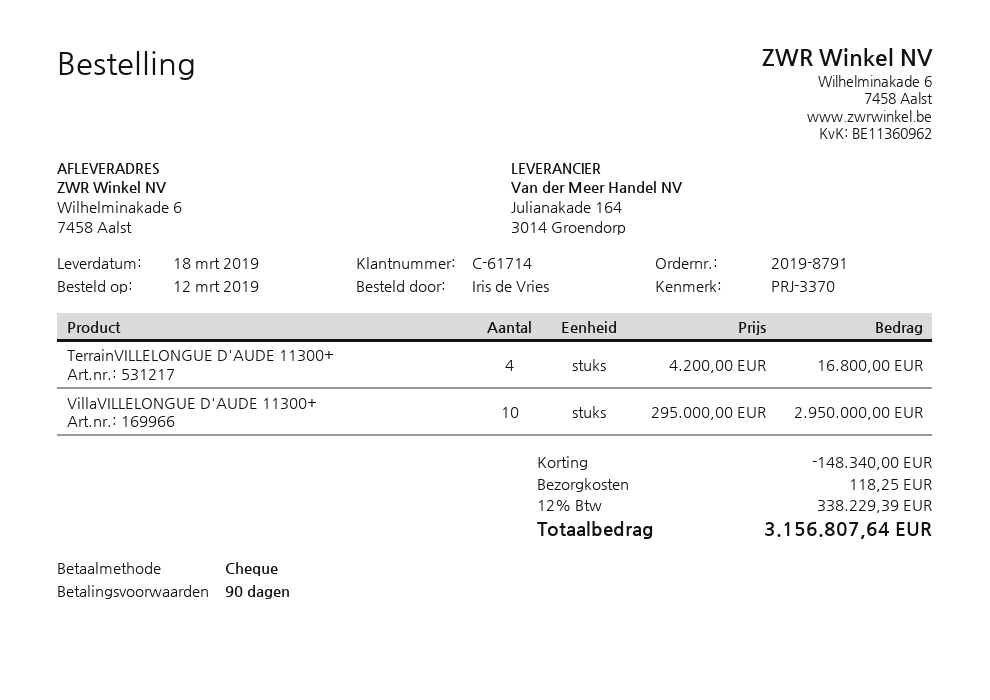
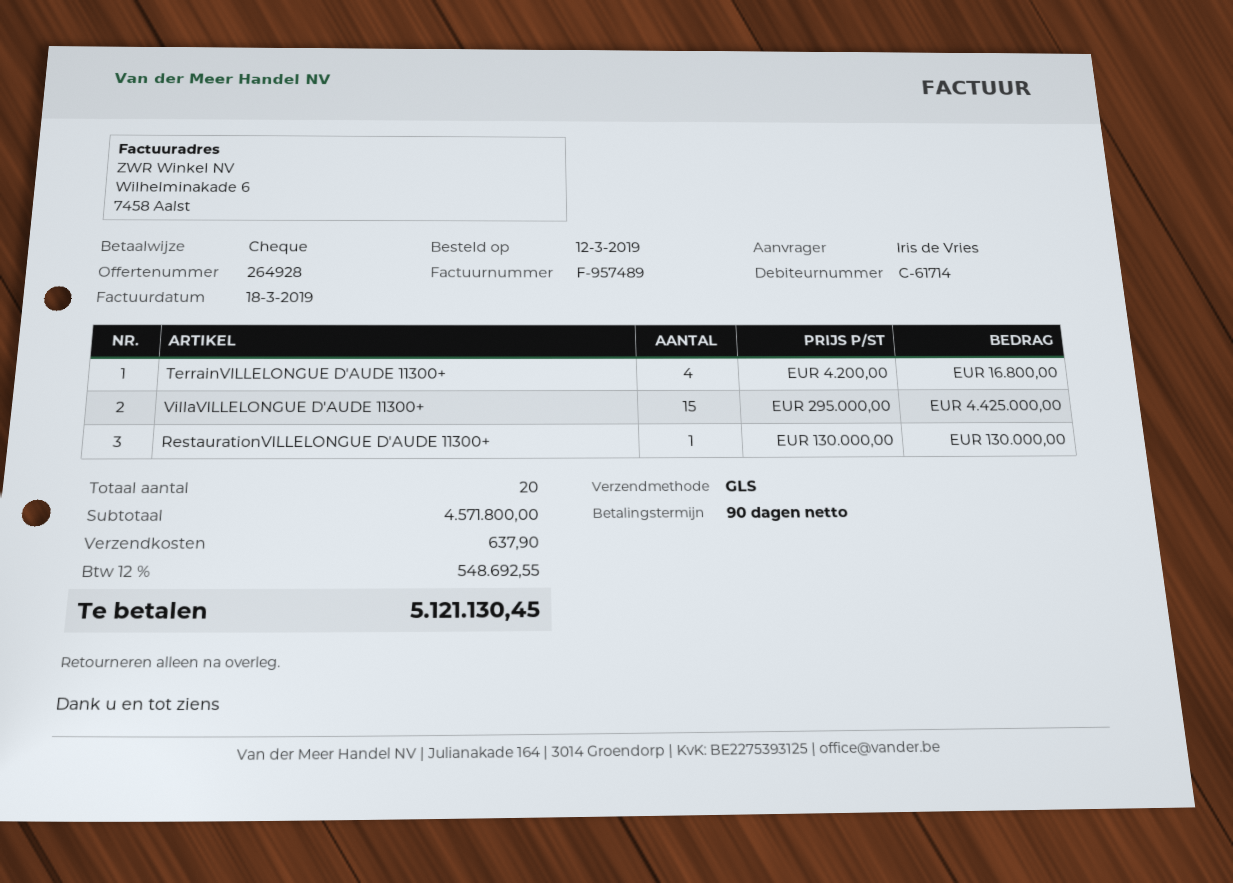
VillaVILLELONGUE D'AUDE 11300+: 10 x 295000.00 = 2950000.00 -> 15 x 295000.00 = 4425000.00
RestaurationVILLELONGUE D'AUDE 11300+: none -> 1 x 130000.00 = 130000.00
discount: 148340.00 -> none
shipping: 118.25 -> 637.90
tax: 12% = 338229.39 -> 12% = 548692.55
total: 3156807.64 -> 5121130.45

